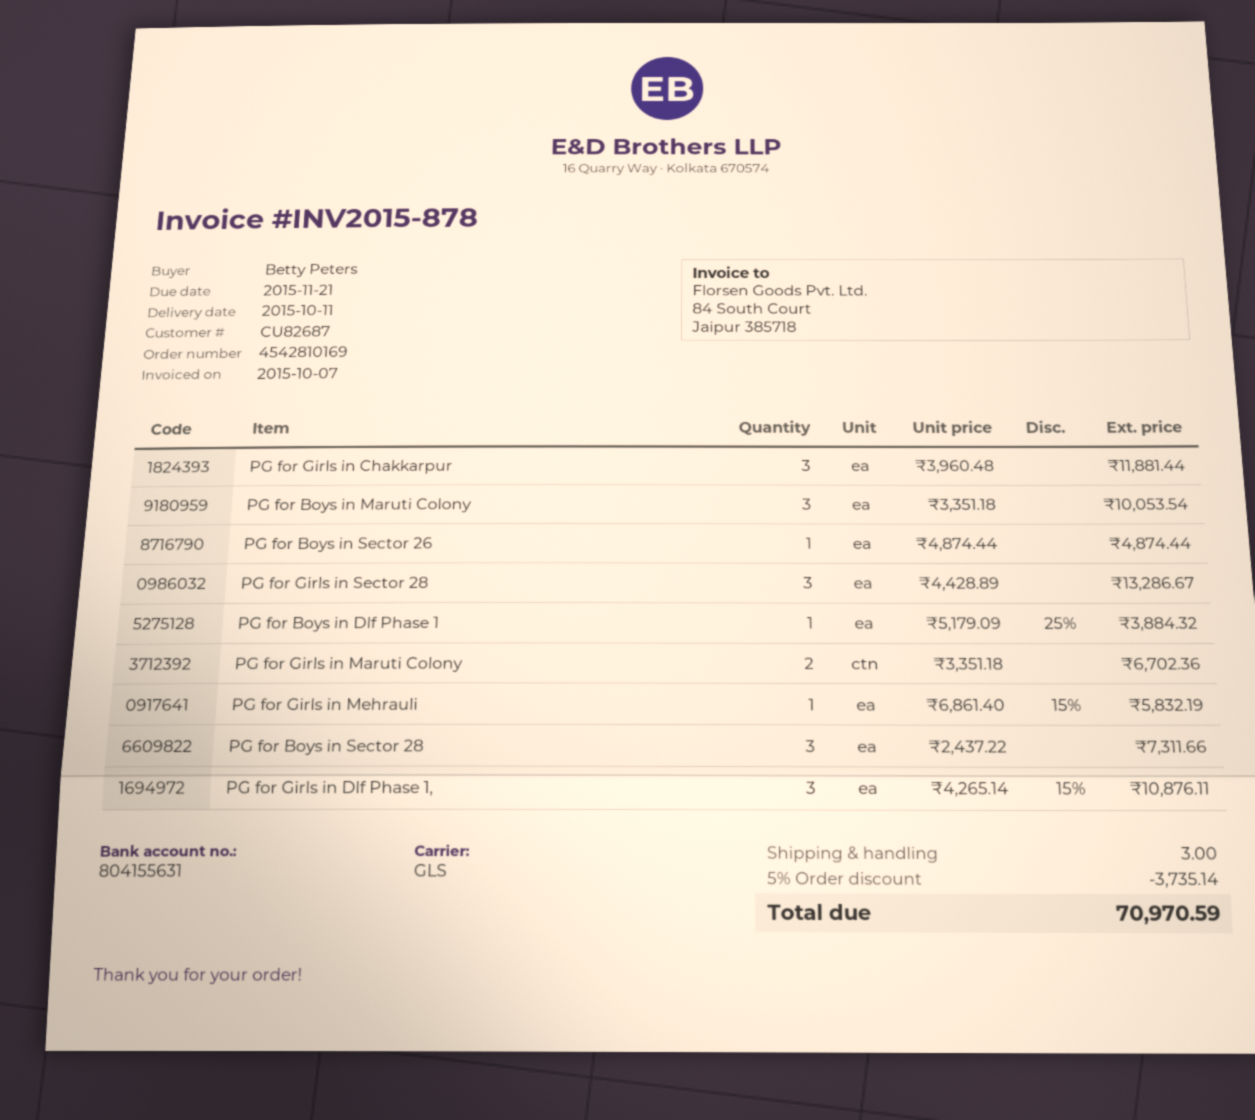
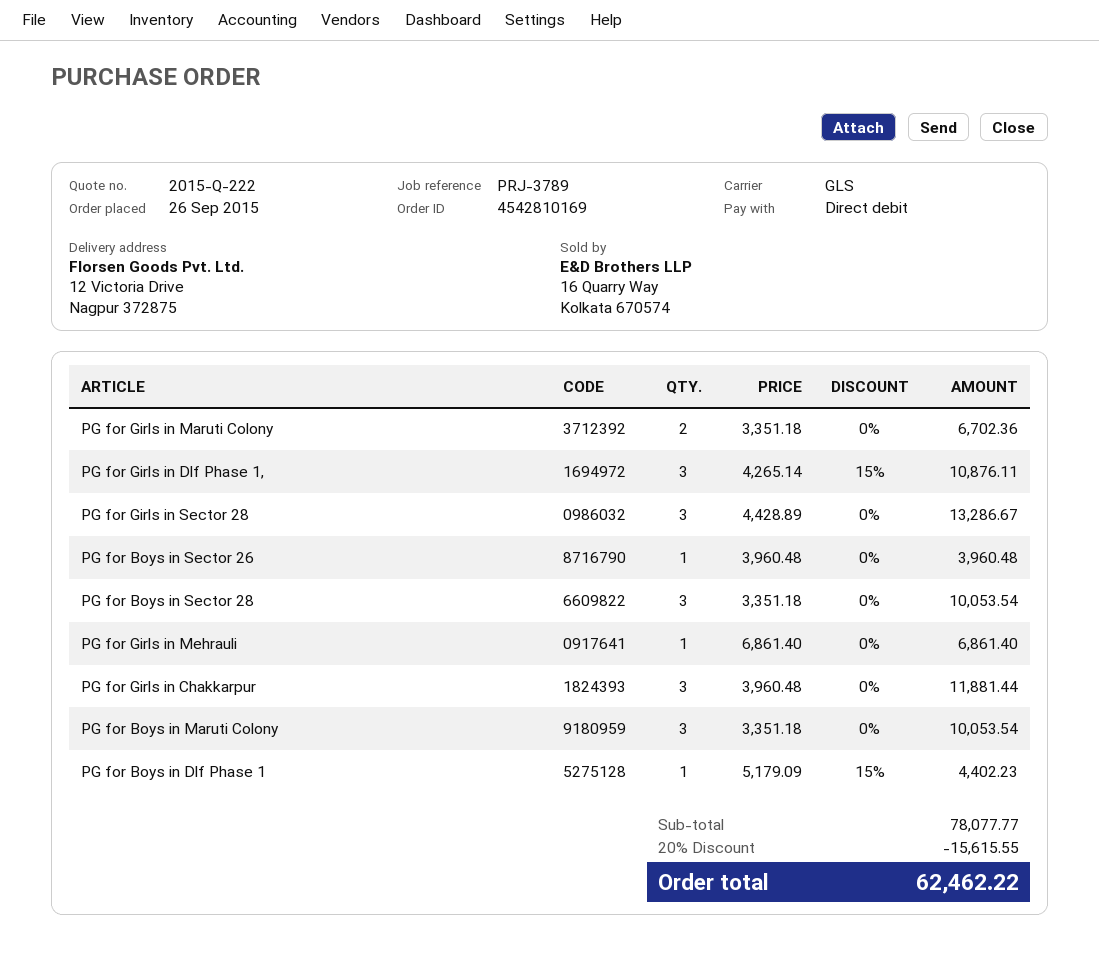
PG for Boys in Sector 26: 1 x 4874.44 = 4874.44 -> 1 x 3960.48 = 3960.48
PG for Boys in Dlf Phase 1: 1 x 5179.09 - 25% = 3884.32 -> 1 x 5179.09 - 15% = 4402.23
PG for Girls in Mehrauli: 1 x 6861.40 - 15% = 5832.19 -> 1 x 6861.40 = 6861.40
PG for Boys in Sector 28: 3 x 2437.22 = 7311.66 -> 3 x 3351.18 = 10053.54
discount: 5% = 3735.14 -> 20% = 15615.55
shipping: 3.00 -> none
total: 70970.59 -> 62462.22

